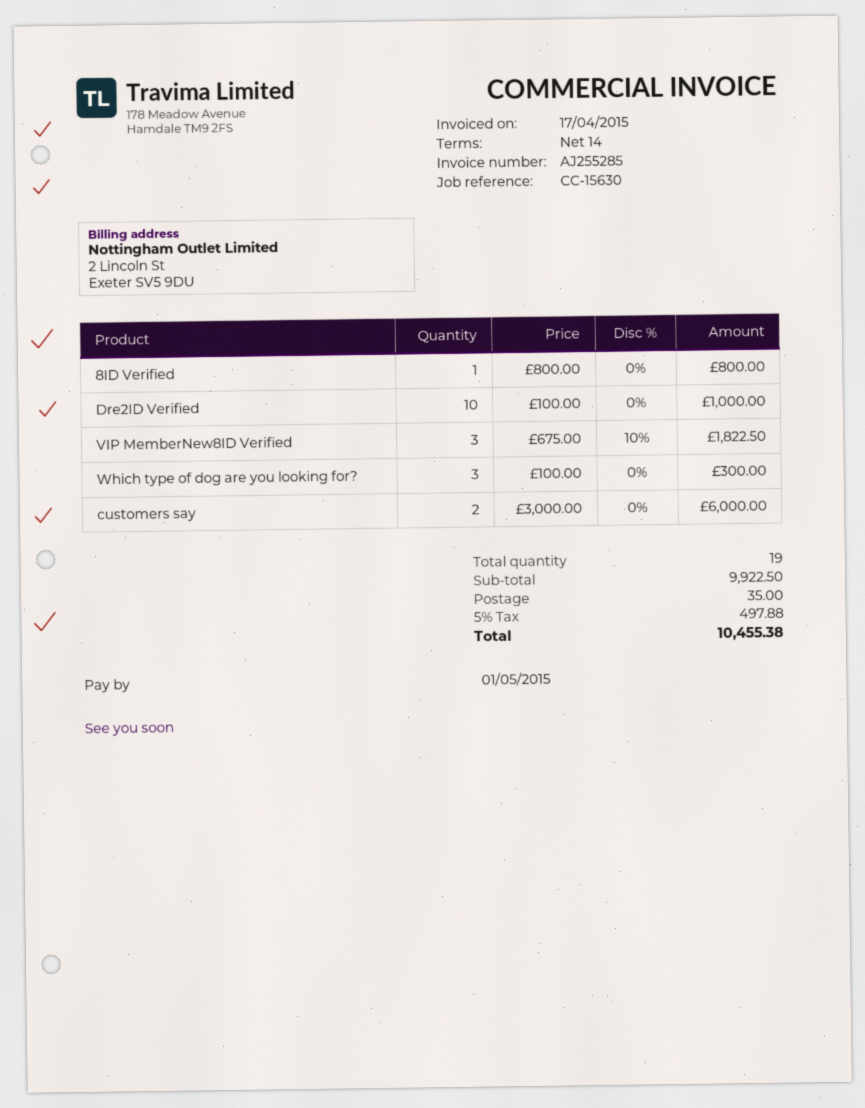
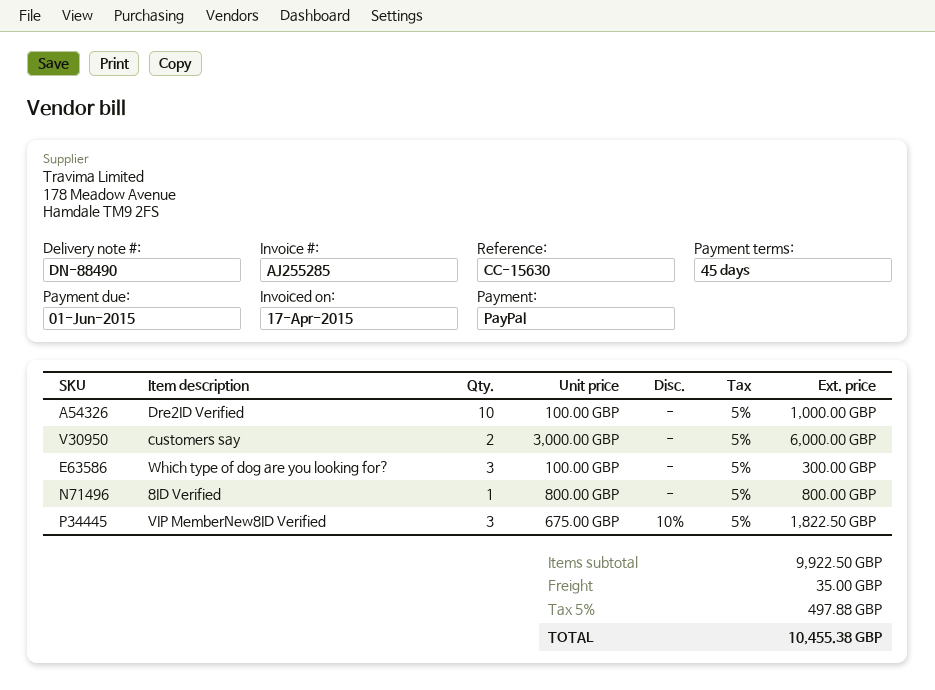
payment terms: 14 days -> 45 days
due date: 2015-05-01 -> 2015-06-01

